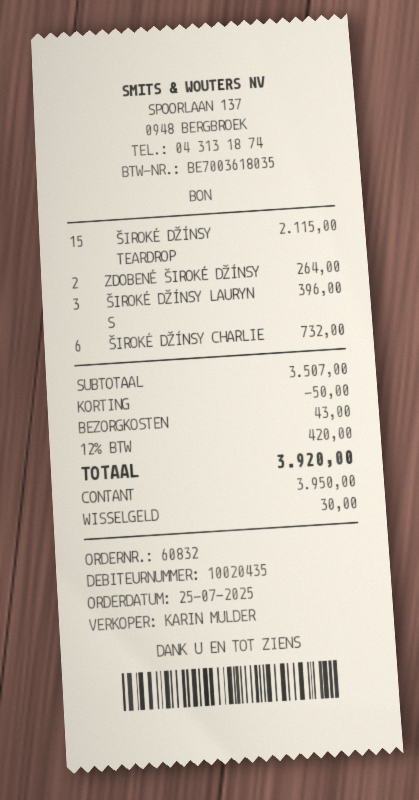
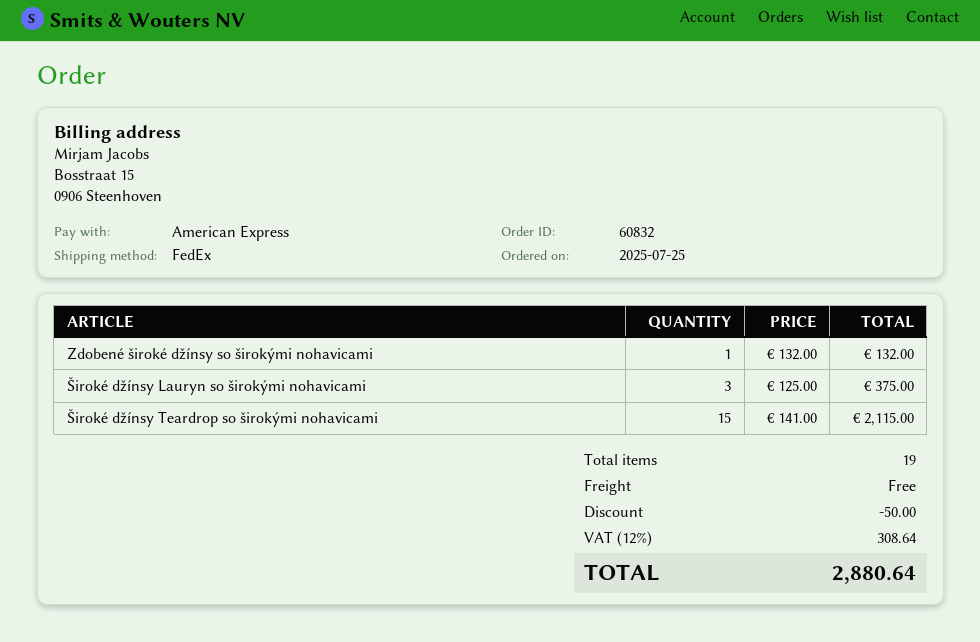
payment method: cash -> American Express
ZDOBENÉ ŠIROKÉ DŽÍNSY: 2 for 264.00 -> 1 for 132.00
ŠIROKÉ DŽÍNSY LAURYN S: 3 for 396.00 -> 3 for 375.00
ŠIROKÉ DŽÍNSY CHARLIE: 6 for 732.00 -> none
shipping: 43.00 -> 0.00
tax: 12% = 420.00 -> 12% = 308.64
total: 3920.00 -> 2880.64

